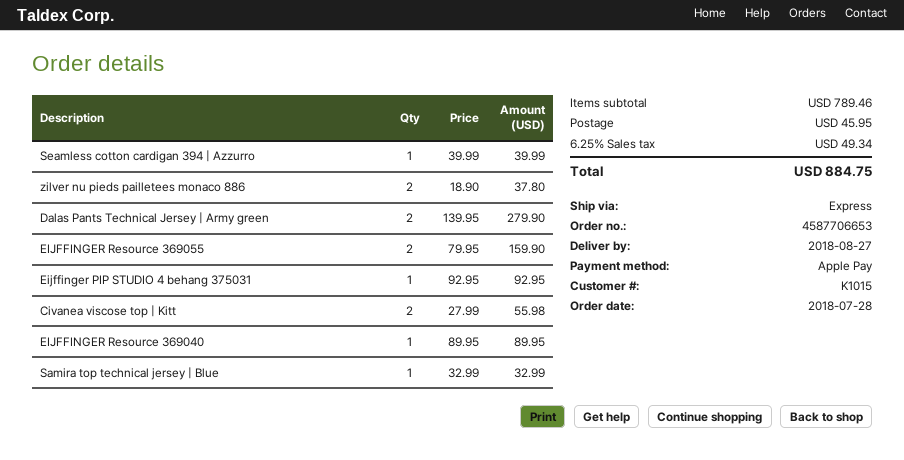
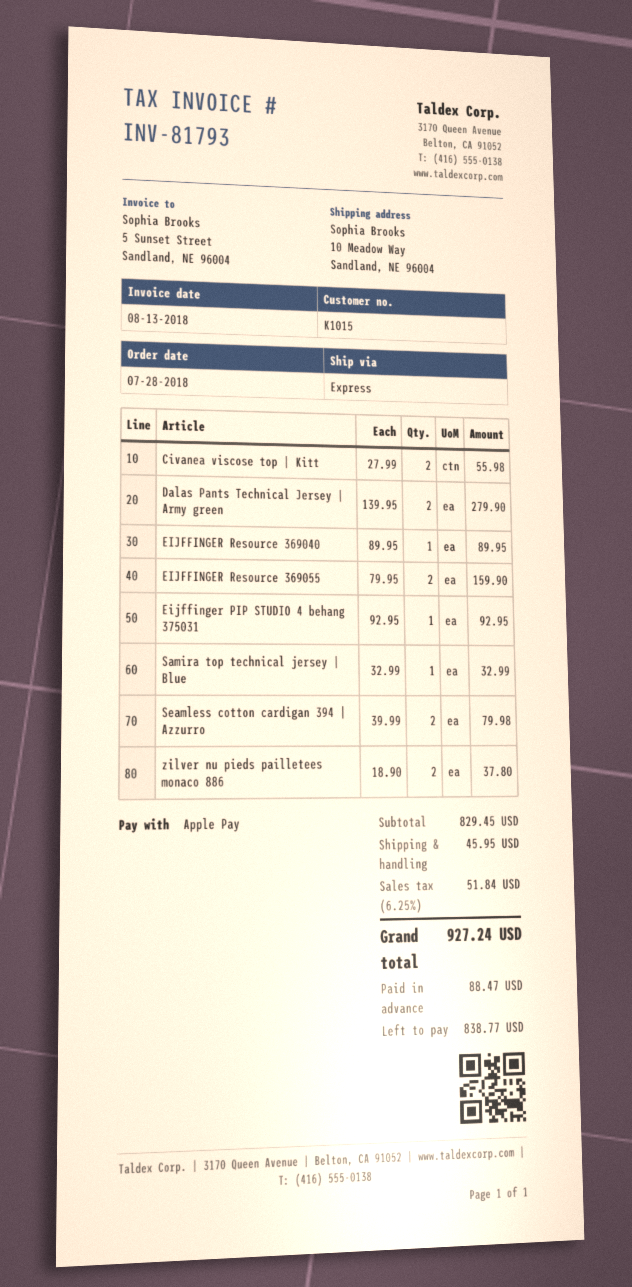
Seamless cotton cardigan 394 | Azzurro: 1 x 39.99 = 39.99 -> 2 x 39.99 = 79.98
subtotal: 789.46 -> 829.45
tax: 6.25% = 49.34 -> 6.25% = 51.84
total: 884.75 -> 927.24

